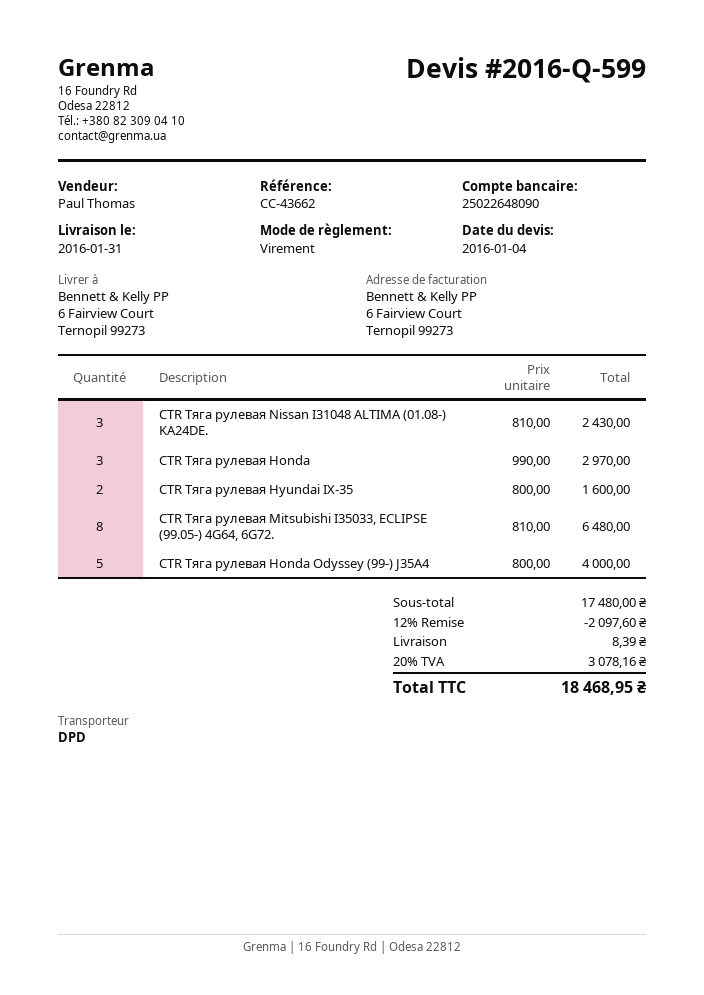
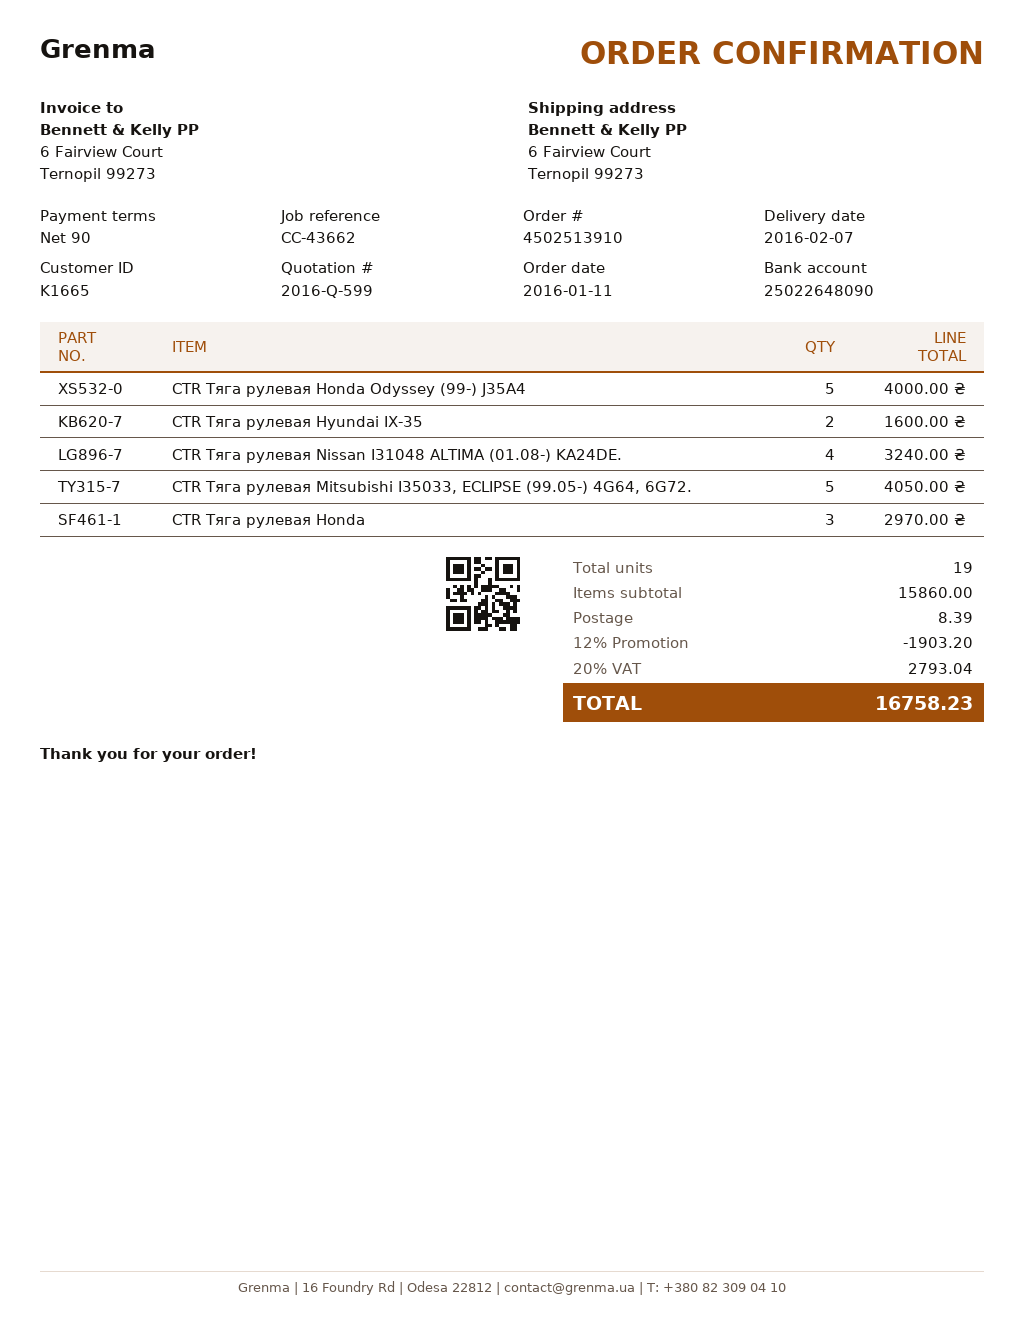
delivery date: 2016-01-31 -> 2016-02-07
CTR Тяга рулевая Nissan I31048 ALTIMA (01.08-) KA24DE.: 3 for 2430.00 -> 4 for 3240.00
CTR Тяга рулевая Mitsubishi I35033, ECLIPSE (99.05-) 4G64, 6G72.: 8 for 6480.00 -> 5 for 4050.00
subtotal: 17480.00 -> 15860.00
discount: 12% = 2097.60 -> 12% = 1903.20
tax: 20% = 3078.16 -> 20% = 2793.04
total: 18468.95 -> 16758.23

